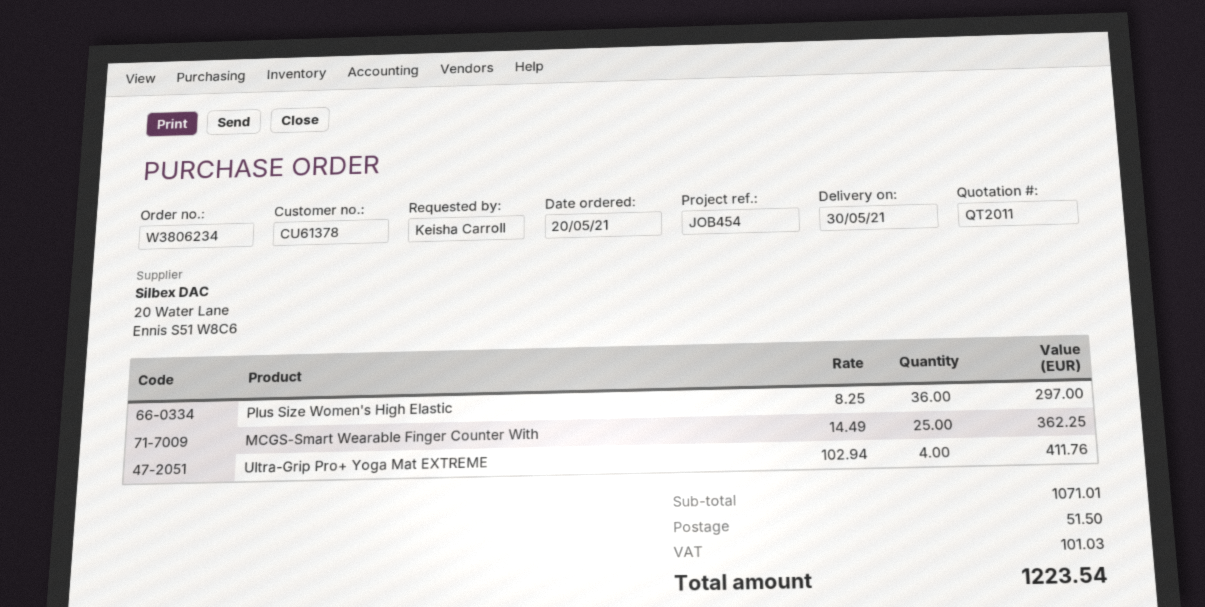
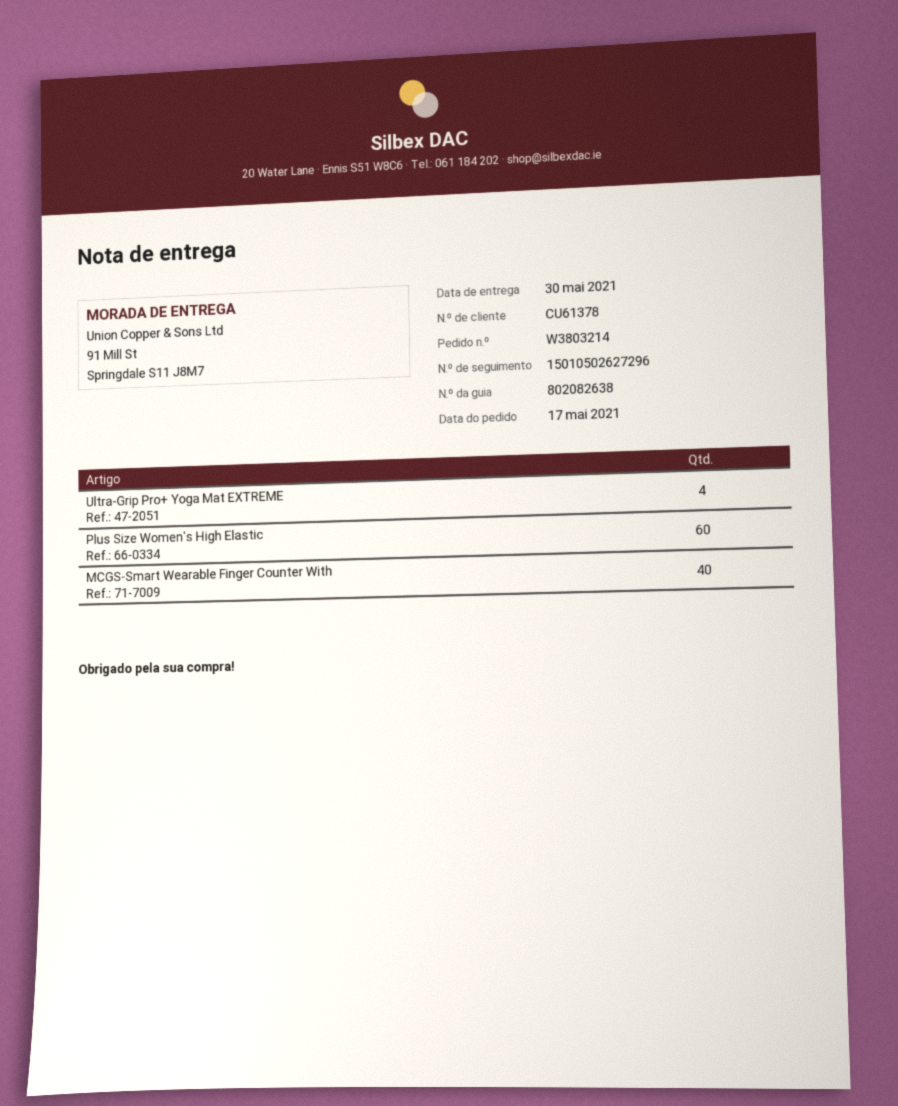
order number: W3806234 -> W3803214
order date: 2021-05-20 -> 2021-05-17
Plus Size Women's High Elastic: 36 -> 60
MCGS-Smart Wearable Finger Counter With: 25 -> 40

